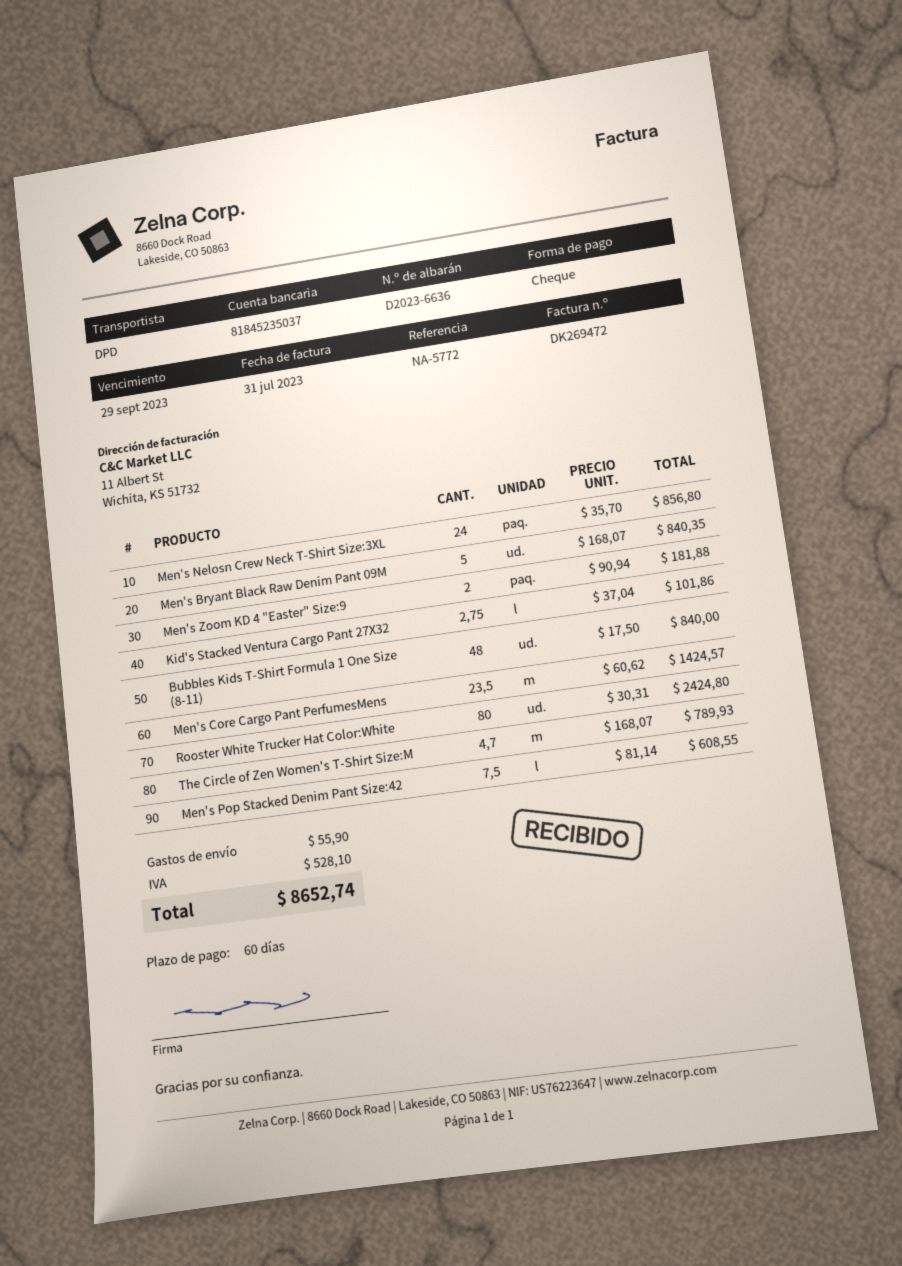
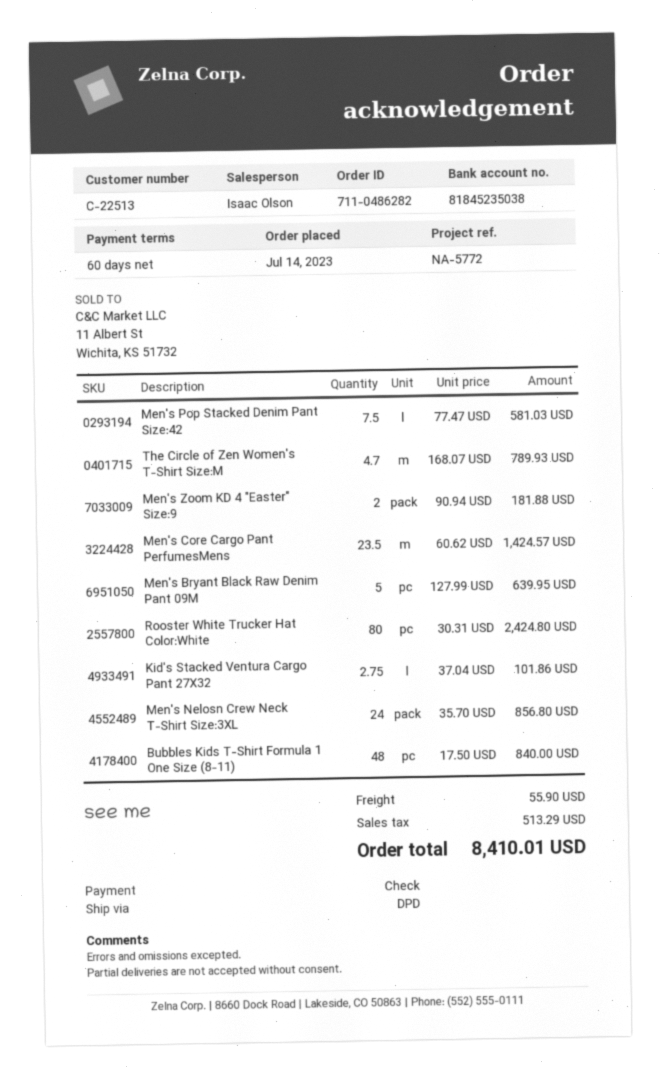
bank account: 81845235037 -> 81845235038
Men's Bryant Black Raw Denim Pant 09M: 5 x 168.07 = 840.35 -> 5 x 127.99 = 639.95
Men's Pop Stacked Denim Pant Size:42: 7.5 x 81.14 = 608.55 -> 7.5 x 77.47 = 581.03
tax: 528.10 -> 513.29
total: 8652.74 -> 8410.01

